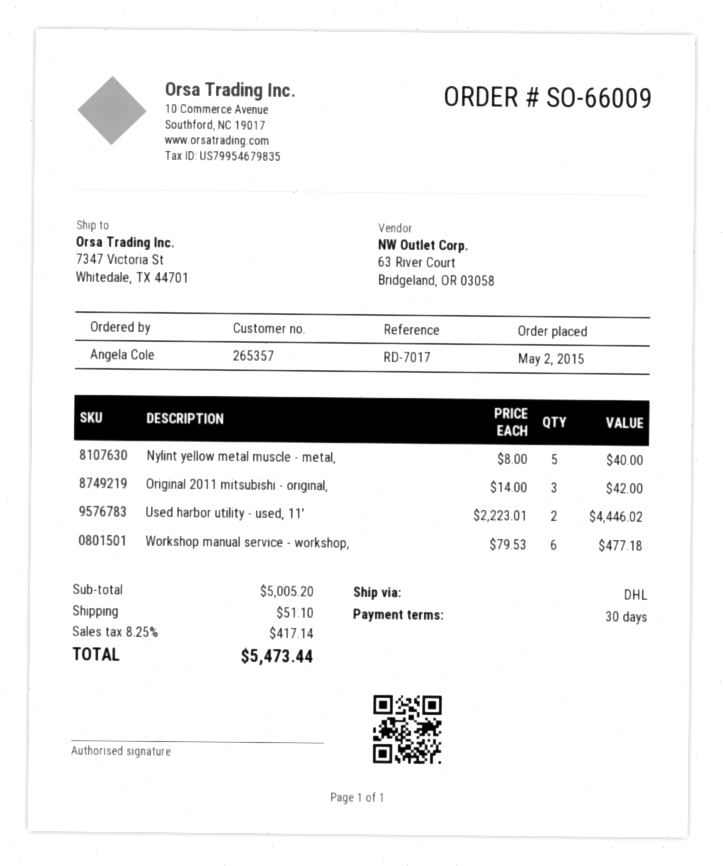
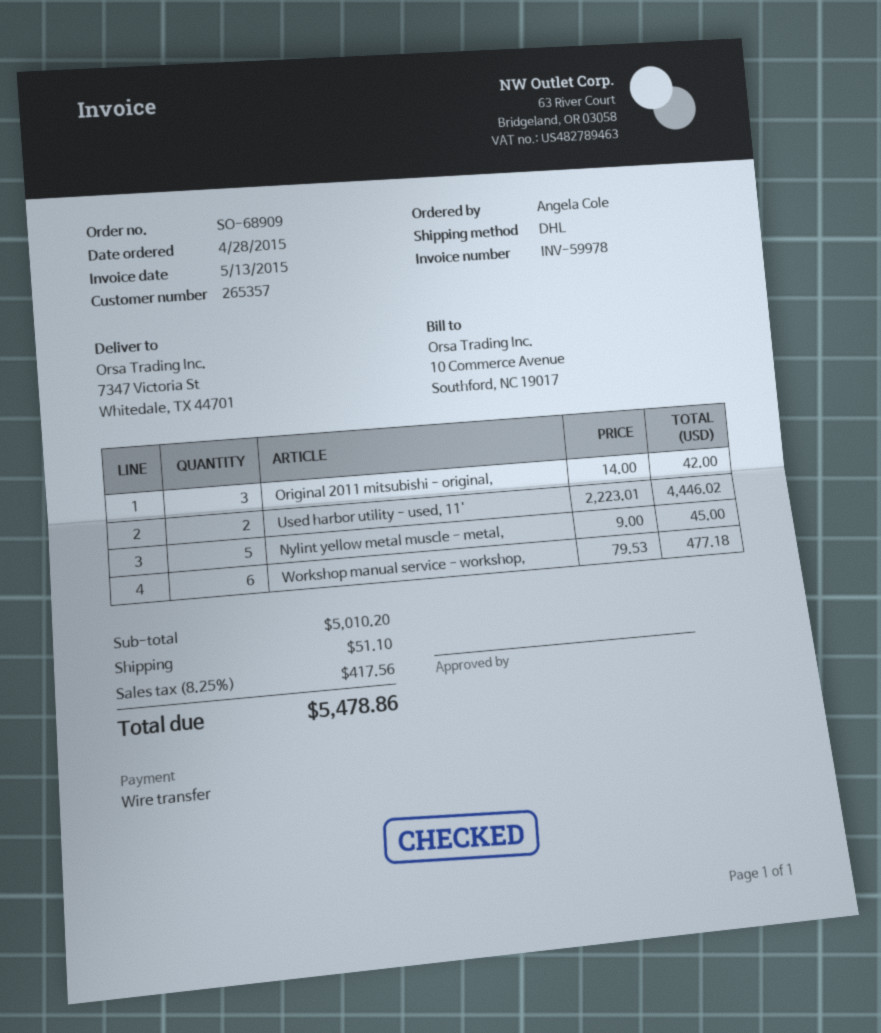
order number: SO-66009 -> SO-68909
order date: 2015-05-02 -> 2015-04-28
Nylint yellow metal muscle - metal,: 5 x 8.00 = 40.00 -> 5 x 9.00 = 45.00
subtotal: 5005.20 -> 5010.20
tax: 8.25% = 417.14 -> 8.25% = 417.56
total: 5473.44 -> 5478.86

